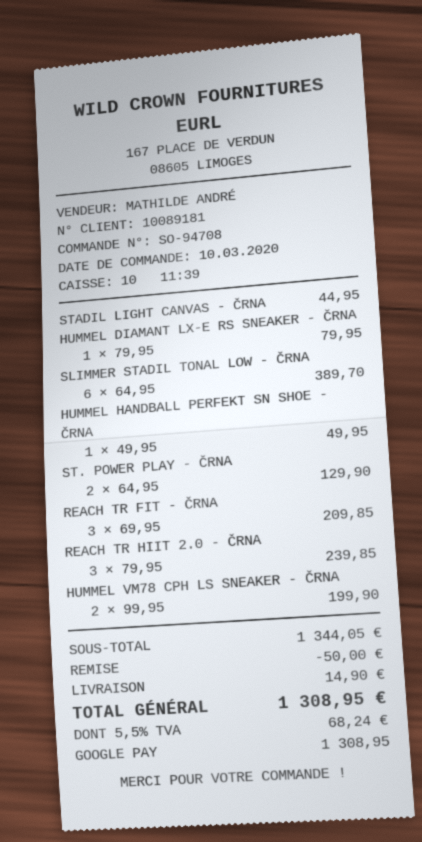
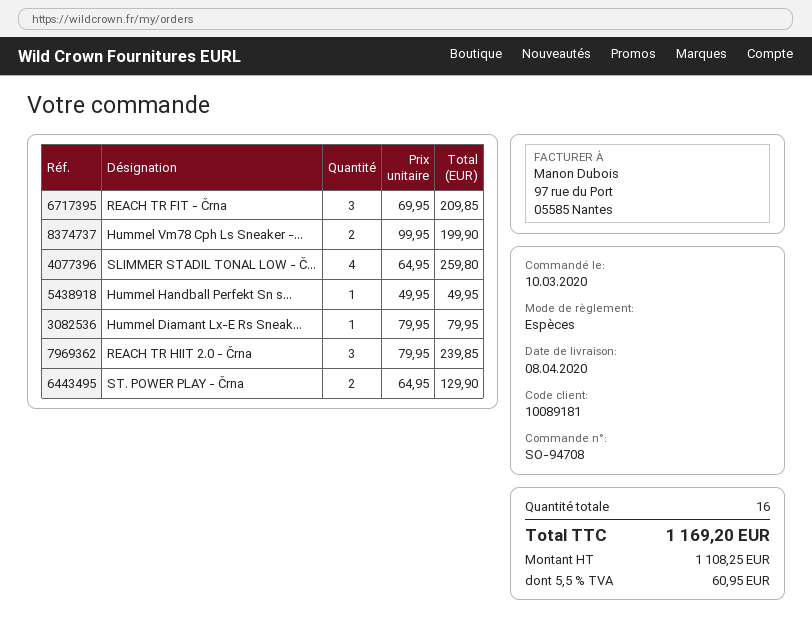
payment method: Google Pay -> cash
STADIL LIGHT CANVAS - ČRNA: 1 x 44.95 = 44.95 -> none
SLIMMER STADIL TONAL LOW - ČRNA: 6 x 64.95 = 389.70 -> 4 x 64.95 = 259.80
discount: 50.00 -> none
shipping: 14.90 -> none
tax: 5.5% = 68.24 -> 5.5% = 60.95
total: 1308.95 -> 1169.20

